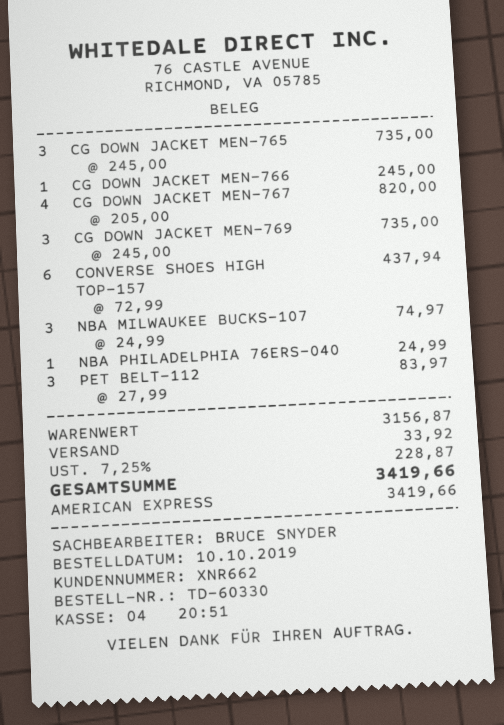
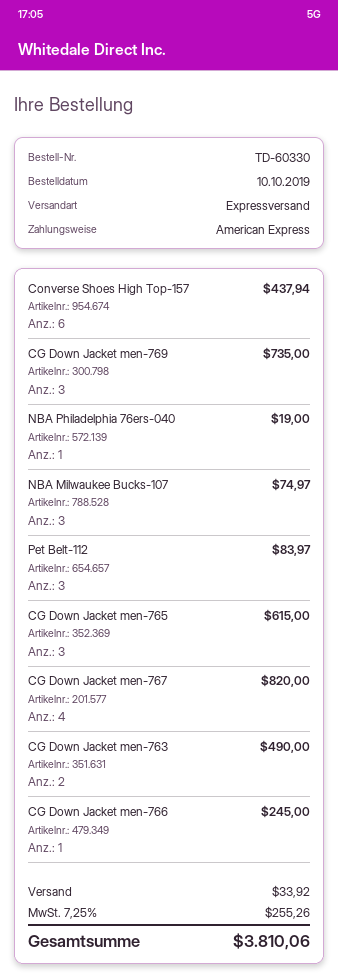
CG DOWN JACKET MEN-765: 3 for 735.00 -> 3 for 615.00
NBA PHILADELPHIA 76ERS-040: 1 for 24.99 -> 1 for 19.00
CG Down Jacket men-763: none -> 2 for 490.00
tax: 7.25% = 228.87 -> 7.25% = 255.26
total: 3419.66 -> 3810.06

